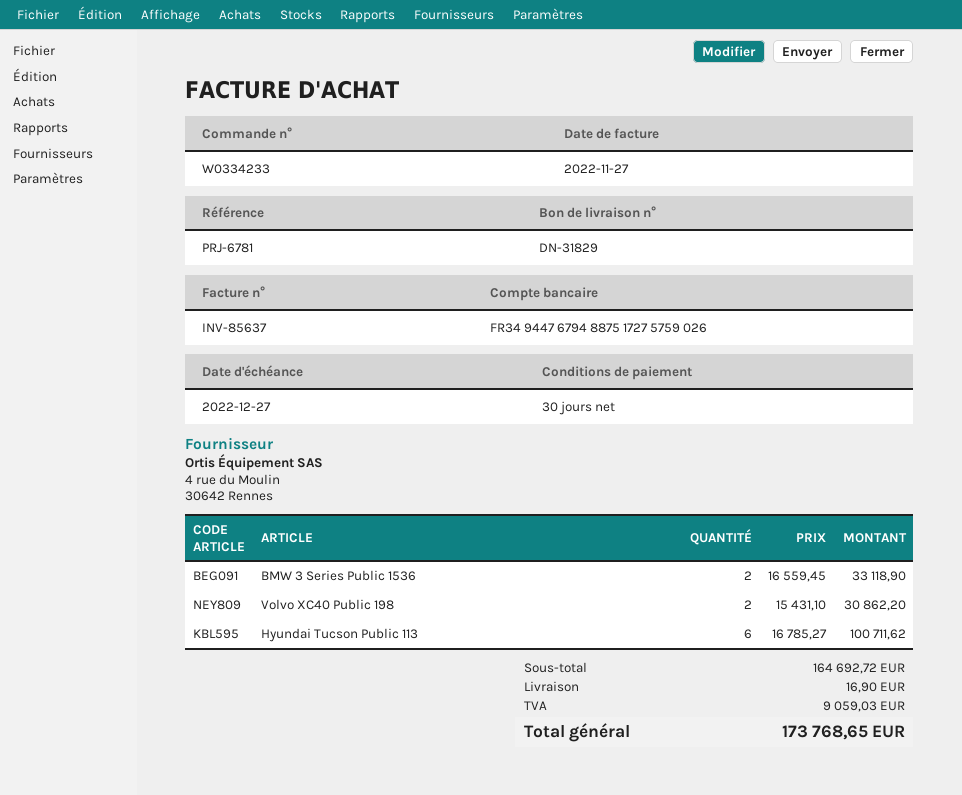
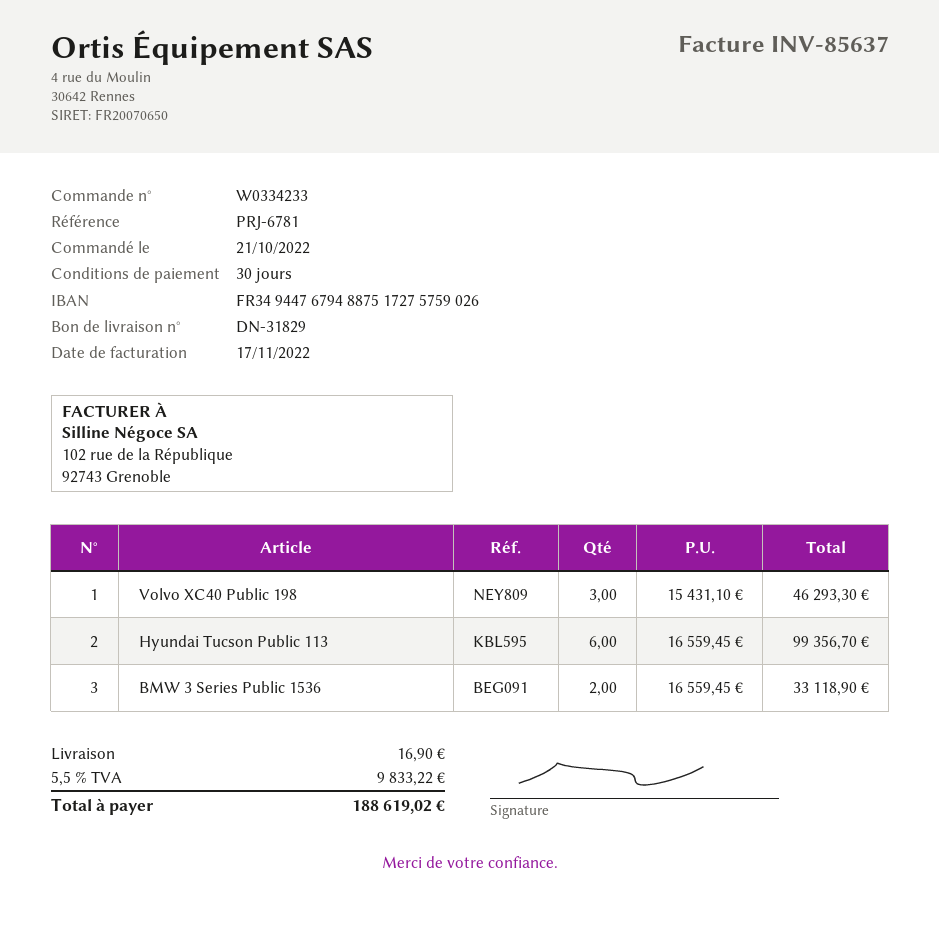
invoice date: 2022-11-27 -> 2022-11-17
Volvo XC40 Public 198: 2 x 15431.10 = 30862.20 -> 3 x 15431.10 = 46293.30
Hyundai Tucson Public 113: 6 x 16785.27 = 100711.62 -> 6 x 16559.45 = 99356.70
tax: 9059.03 -> 9833.22
total: 173768.65 -> 188619.02

